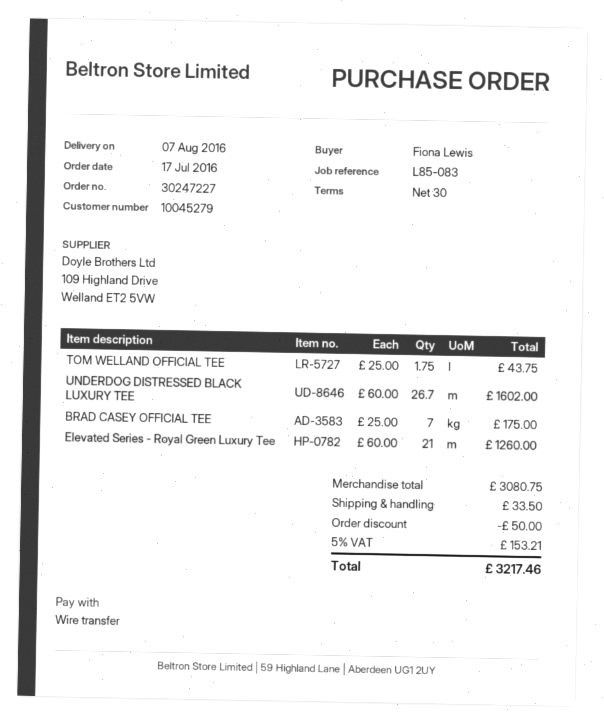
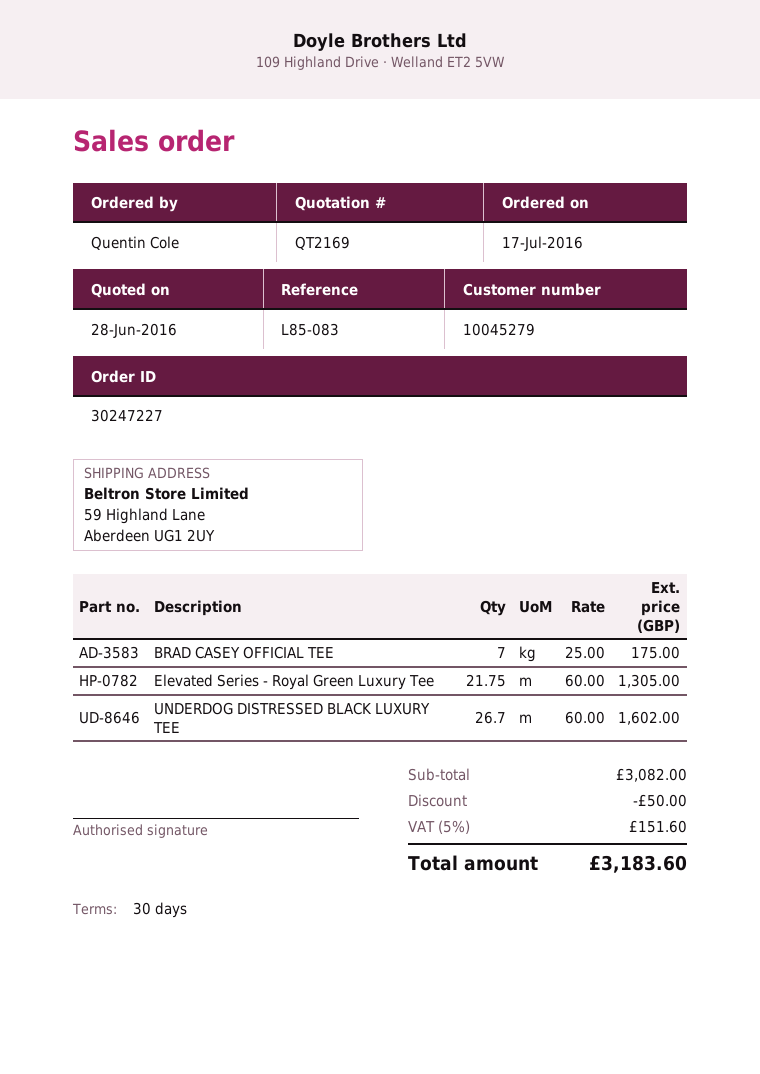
ordered by: Fiona Lewis -> Quentin Cole
TOM WELLAND OFFICIAL TEE: 1.75 x 25.00 = 43.75 -> none
Elevated Series - Royal Green Luxury Tee: 21 x 60.00 = 1260.00 -> 21.75 x 60.00 = 1305.00
subtotal: 3080.75 -> 3082.00
shipping: 33.50 -> none
tax: 5% = 153.21 -> 5% = 151.60
total: 3217.46 -> 3183.60

